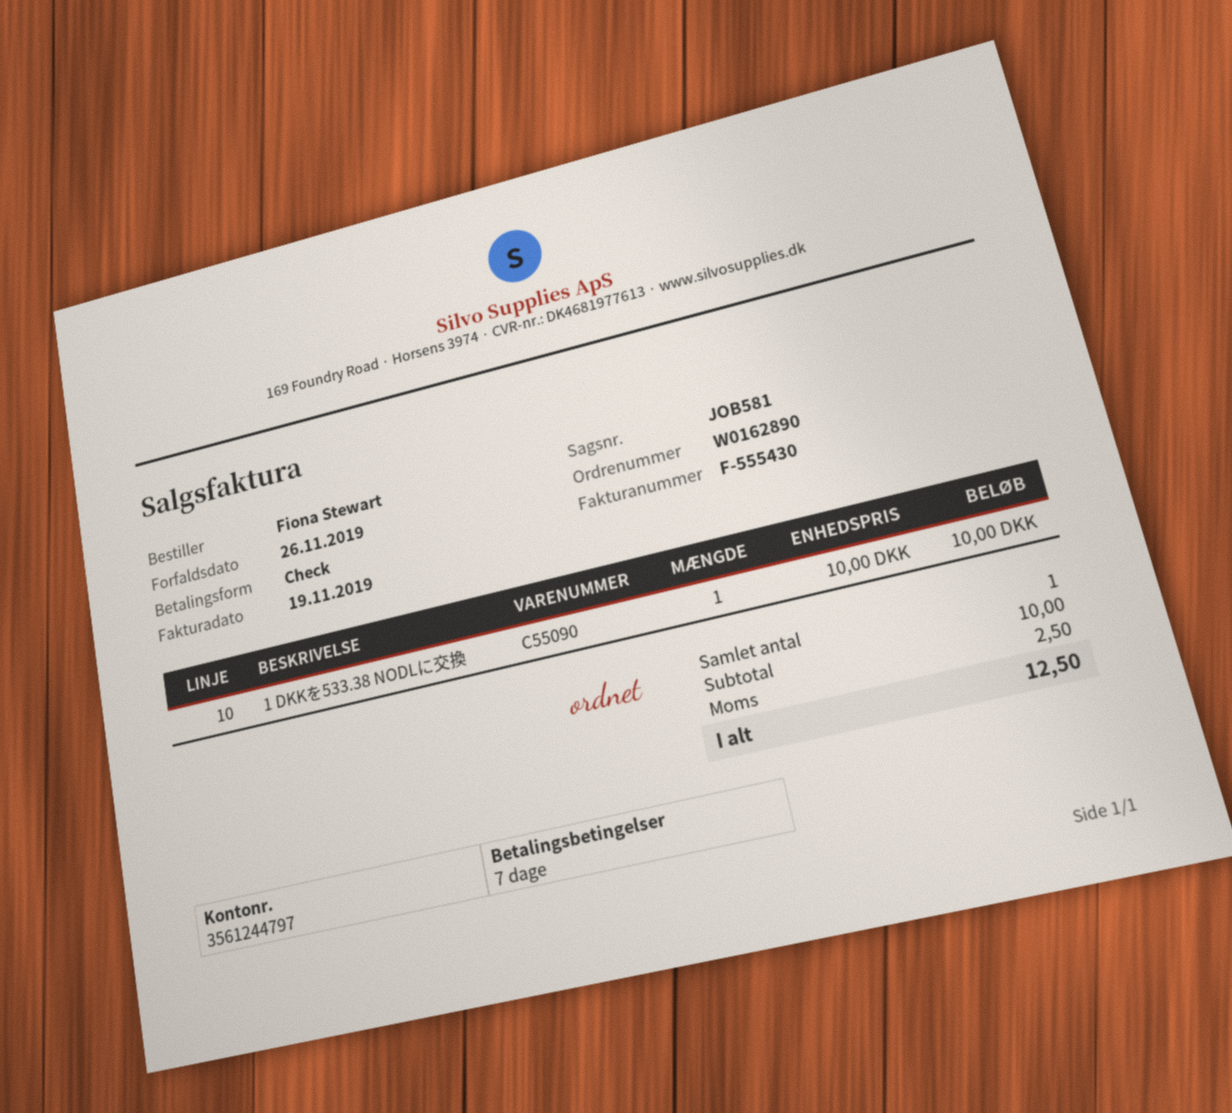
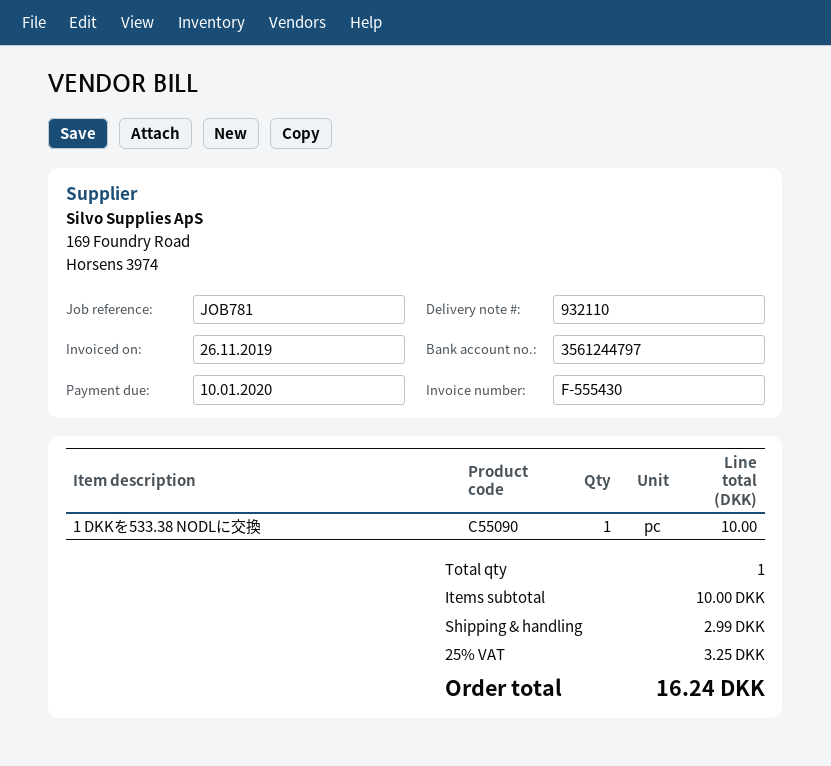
invoice date: 2019-11-19 -> 2019-11-26
due date: 2019-11-26 -> 2020-01-10
reference: JOB581 -> JOB781
shipping: none -> 2.99
tax: 2.50 -> 3.25
total: 12.50 -> 16.24

